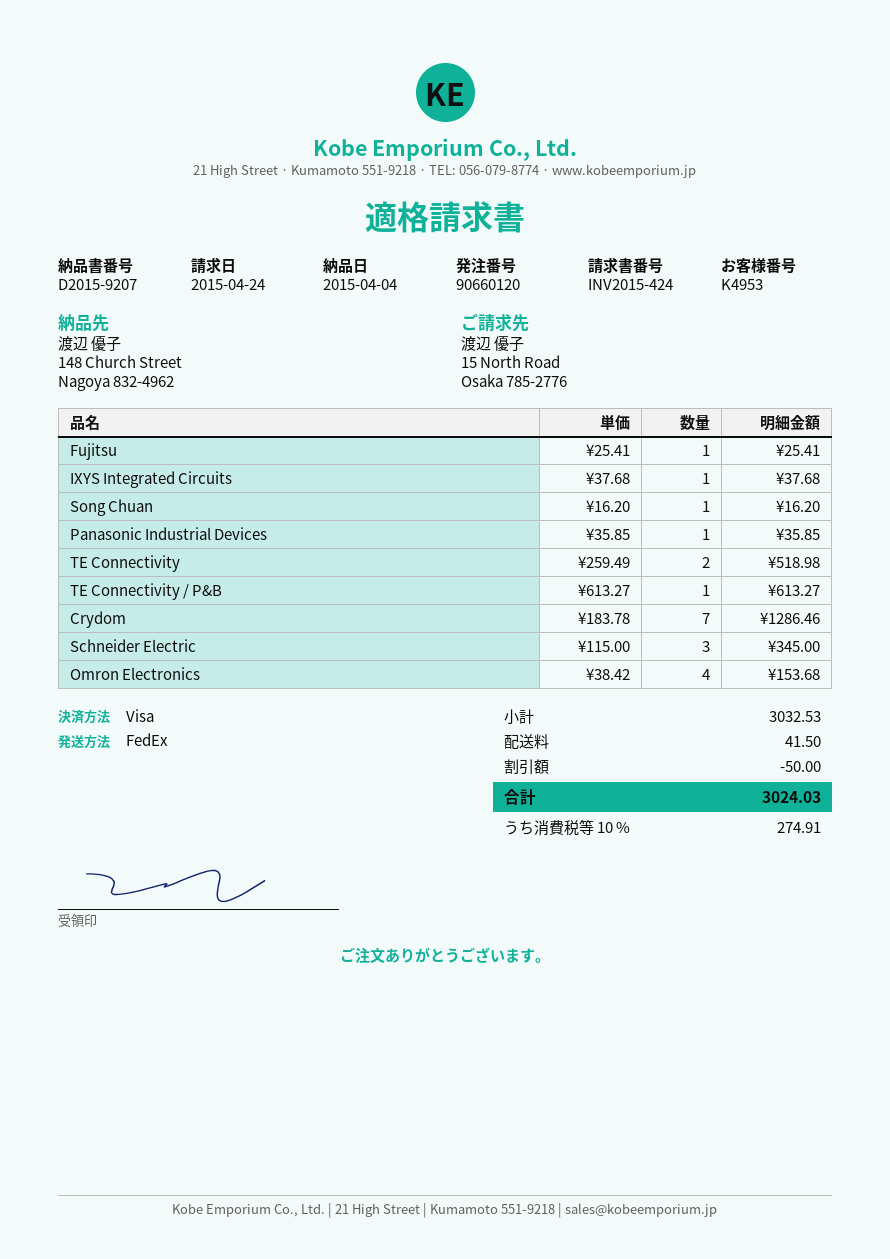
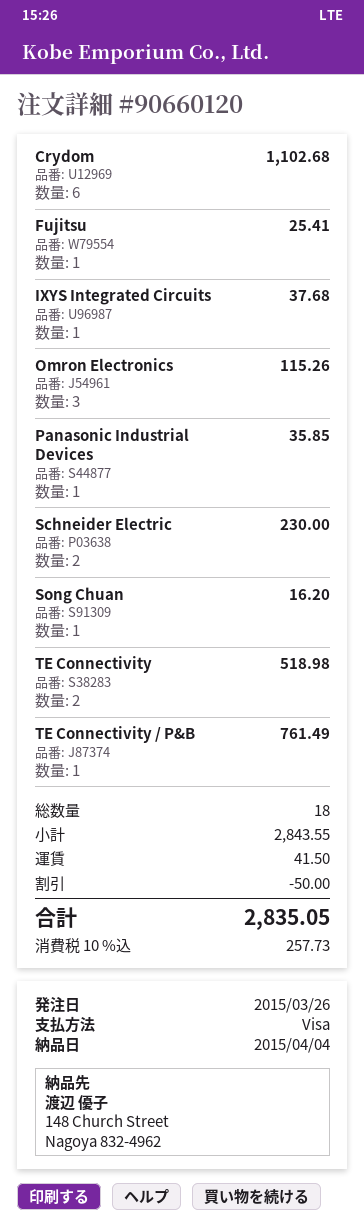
TE Connectivity / P&B: 1 for 613.27 -> 1 for 761.49
Crydom: 7 for 1286.46 -> 6 for 1102.68
Schneider Electric: 3 for 345.00 -> 2 for 230.00
Omron Electronics: 4 for 153.68 -> 3 for 115.26
subtotal: 3032.53 -> 2843.55
tax: 10% = 274.91 -> 10% = 257.73
total: 3024.03 -> 2835.05

